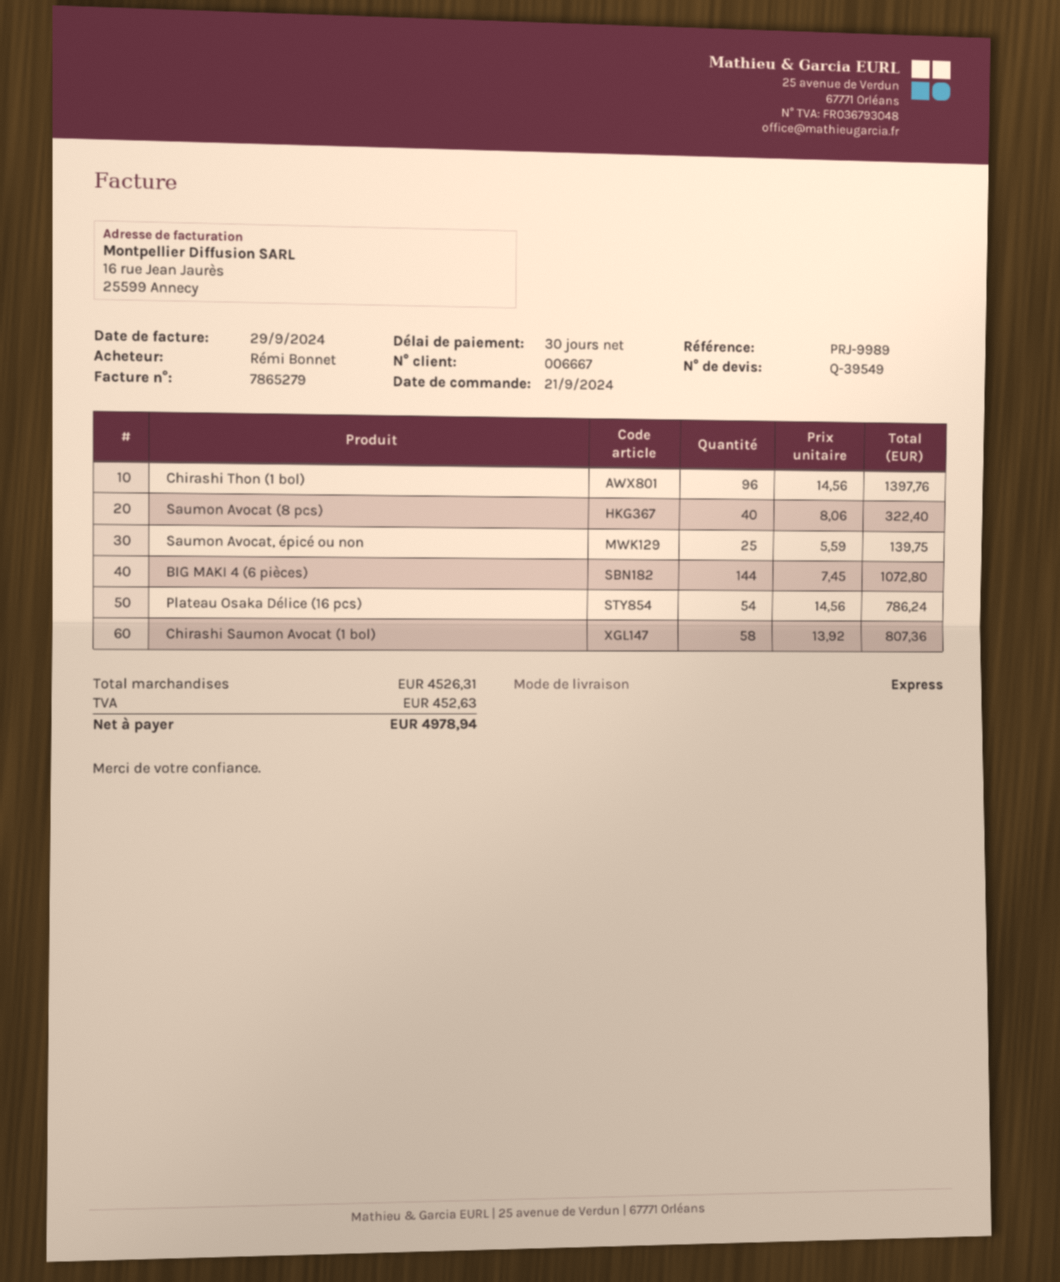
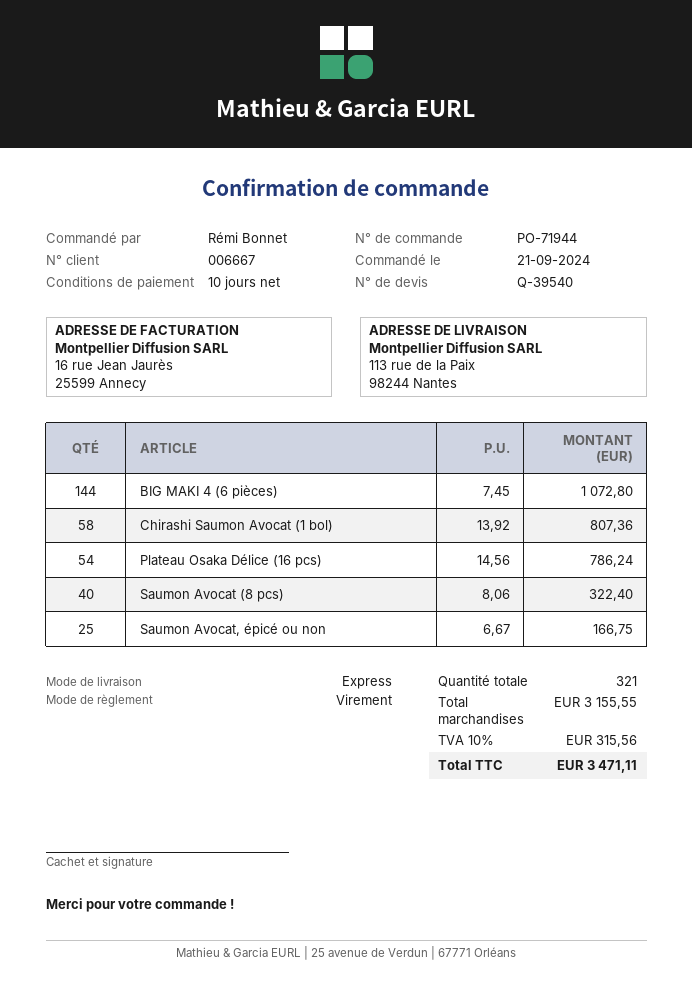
quote number: Q-39549 -> Q-39540
payment terms: 30 days -> 10 days
Chirashi Thon (1 bol): 96 x 14.56 = 1397.76 -> none
Saumon Avocat, épicé ou non: 25 x 5.59 = 139.75 -> 25 x 6.67 = 166.75
subtotal: 4526.31 -> 3155.55
tax: 452.63 -> 315.56
total: 4978.94 -> 3471.11

